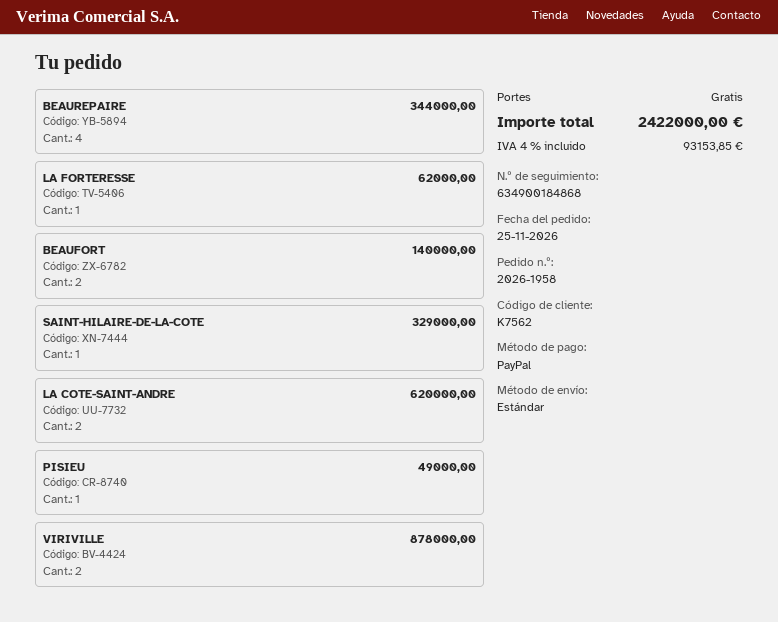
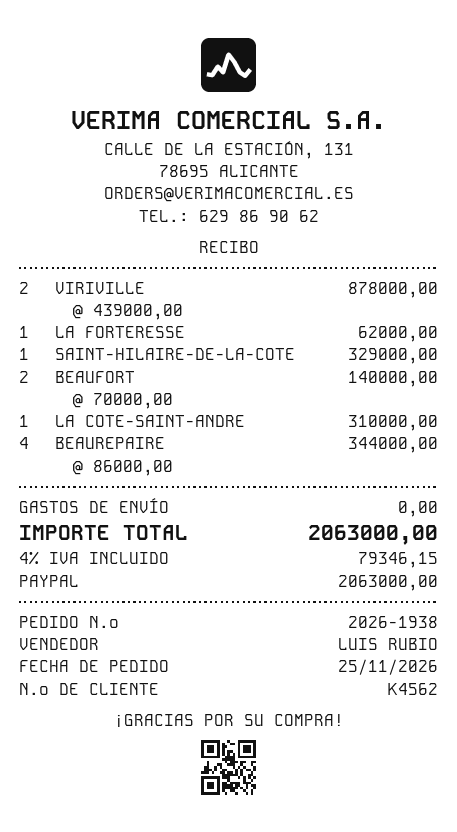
order number: 2026-1958 -> 2026-1938
customer number: K7562 -> K4562
LA COTE-SAINT-ANDRE: 2 for 620000.00 -> 1 for 310000.00
PISIEU: 1 for 49000.00 -> none
tax: 4% = 93153.85 -> 4% = 79346.15
total: 2422000.00 -> 2063000.00

